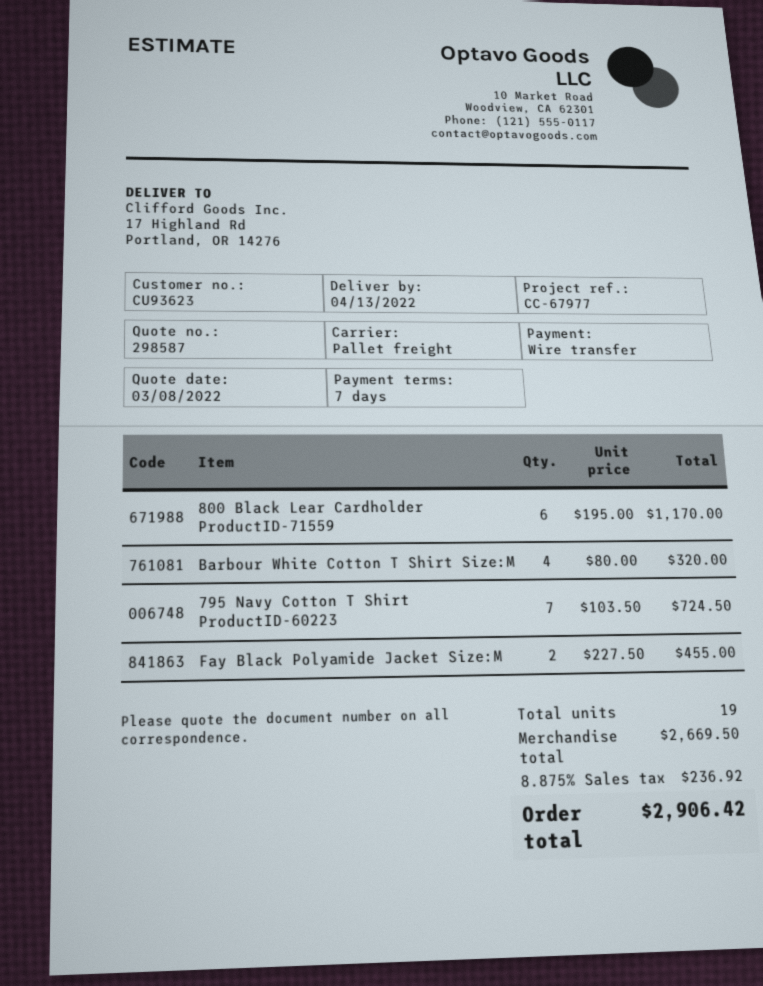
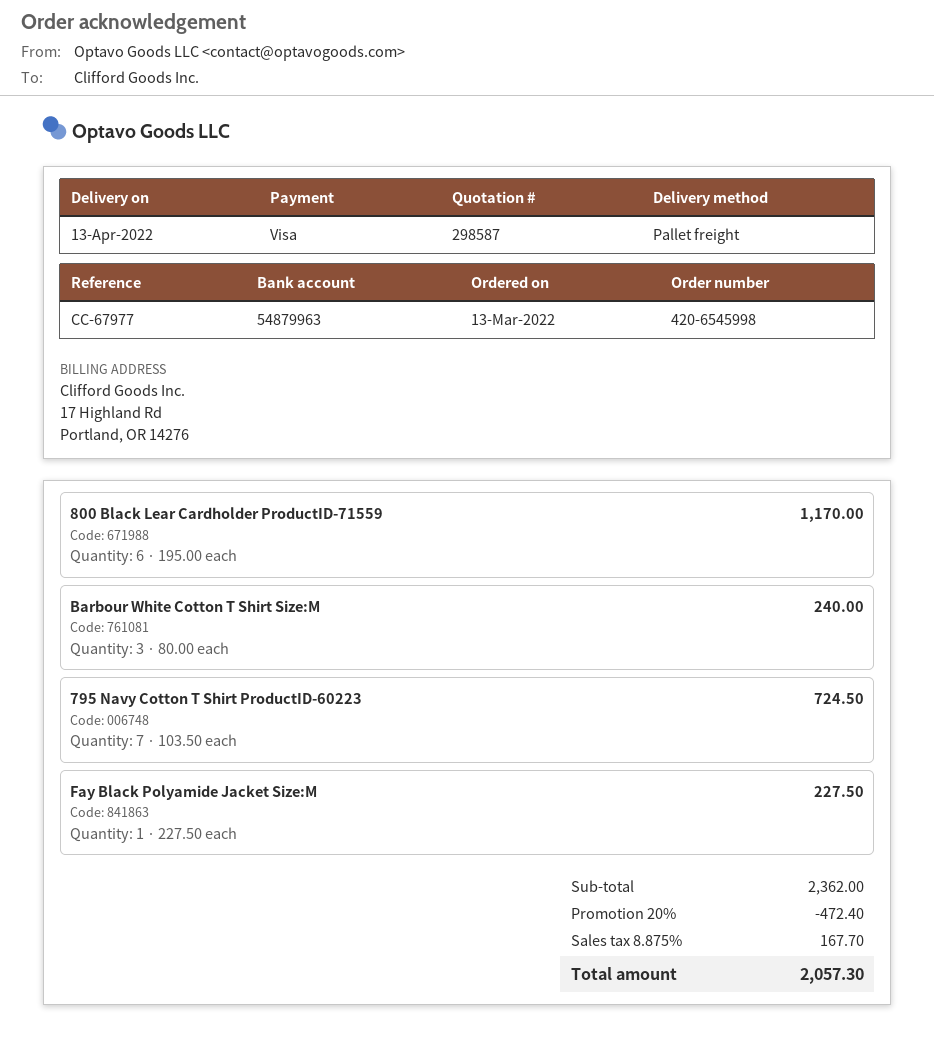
payment method: bank transfer -> Visa
Barbour White Cotton T Shirt Size:M: 4 x 80.00 = 320.00 -> 3 x 80.00 = 240.00
Fay Black Polyamide Jacket Size:M: 2 x 227.50 = 455.00 -> 1 x 227.50 = 227.50
subtotal: 2669.50 -> 2362.00
discount: none -> 20% = 472.40
tax: 8.875% = 236.92 -> 8.875% = 167.70
total: 2906.42 -> 2057.30

